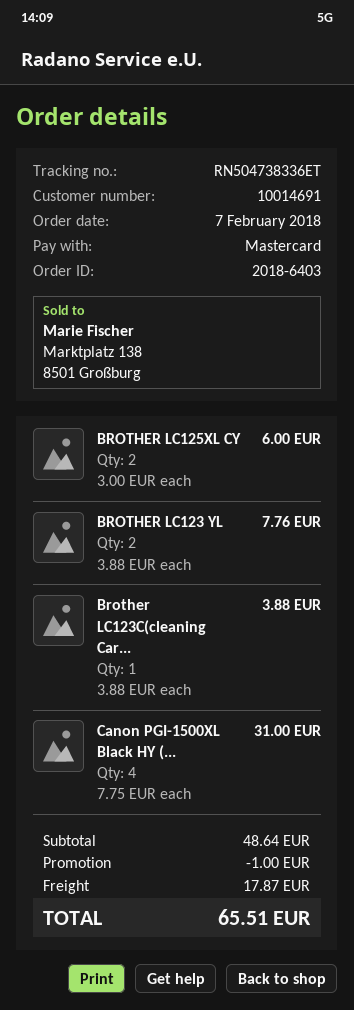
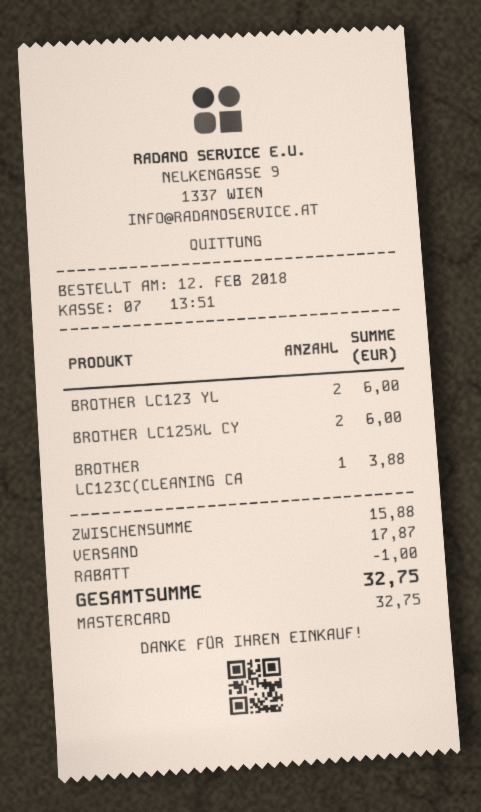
order date: 2018-02-07 -> 2018-02-12
BROTHER LC123 YL: 2 for 7.76 -> 2 for 6.00
Canon PGI-1500XL Βlack HY (...: 4 for 31.00 -> none
subtotal: 48.64 -> 15.88
total: 65.51 -> 32.75

